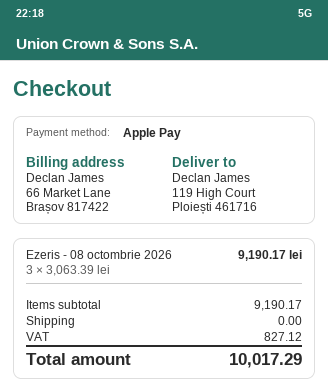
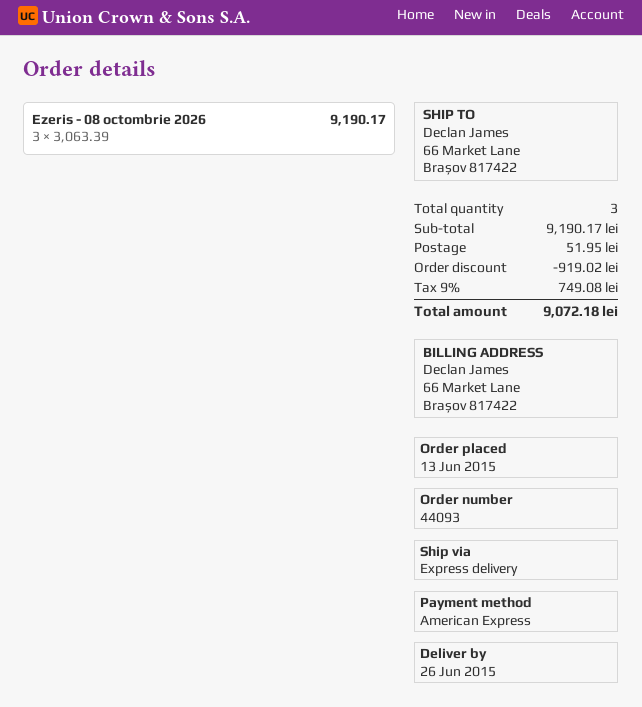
payment method: Apple Pay -> American Express
ship to: 119 High Court, Ploiești 461716 -> 66 Market Lane, Brașov 817422
discount: none -> 919.02
shipping: 0.00 -> 51.95
tax: 827.12 -> 749.08
total: 10017.29 -> 9072.18

